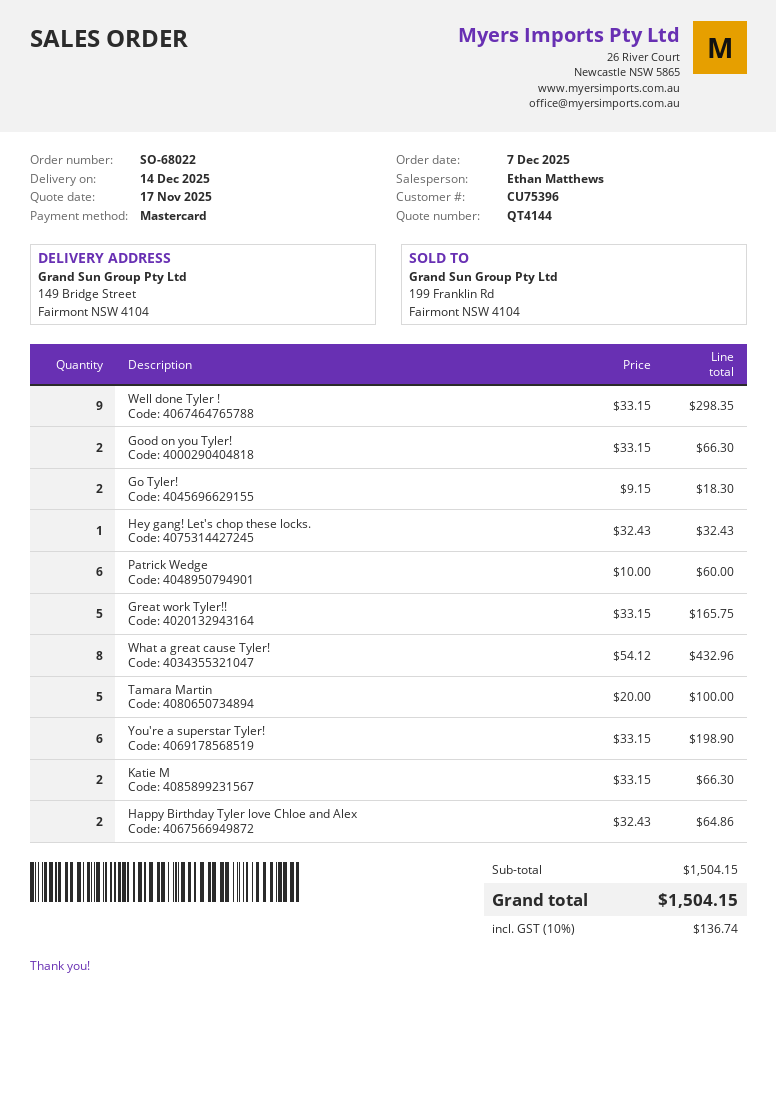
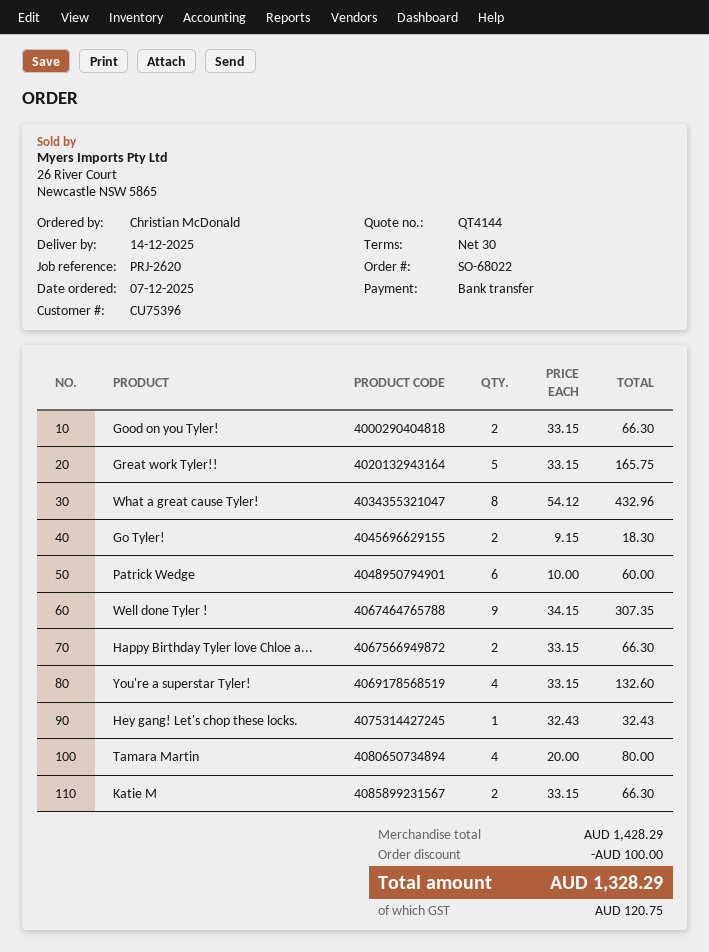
payment method: Mastercard -> bank transfer
Well done Tyler !: 9 x 33.15 = 298.35 -> 9 x 34.15 = 307.35
Tamara Martin: 5 x 20.00 = 100.00 -> 4 x 20.00 = 80.00
You're a superstar Tyler!: 6 x 33.15 = 198.90 -> 4 x 33.15 = 132.60
Happy Birthday Tyler love Chloe and Alex: 2 x 32.43 = 64.86 -> 2 x 33.15 = 66.30
subtotal: 1504.15 -> 1428.29
discount: none -> 100.00
tax: 136.74 -> 120.75
total: 1504.15 -> 1328.29

